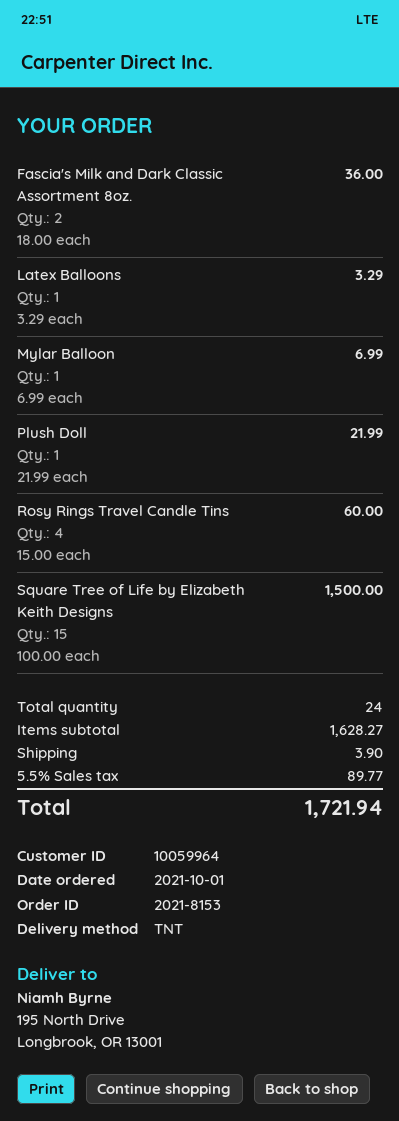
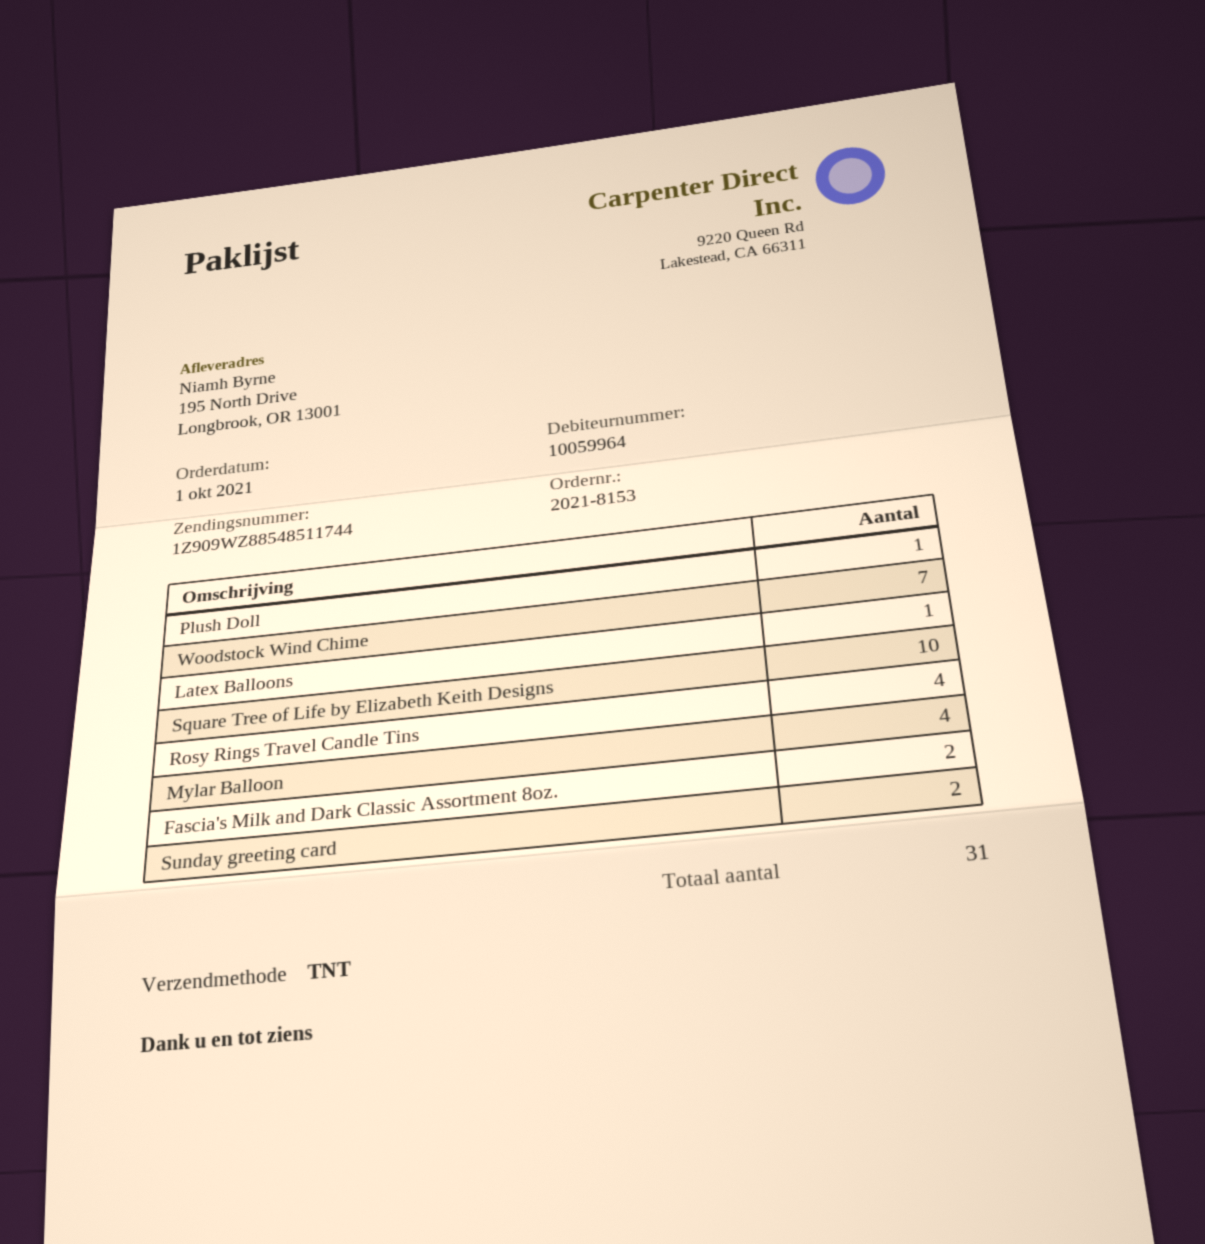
Mylar Balloon: 1 -> 4
Square Tree of Life by Elizabeth Keith Designs: 15 -> 10
Woodstock Wind Chime: none -> 7
Sunday greeting card: none -> 2
total quantity: 24 -> 31

